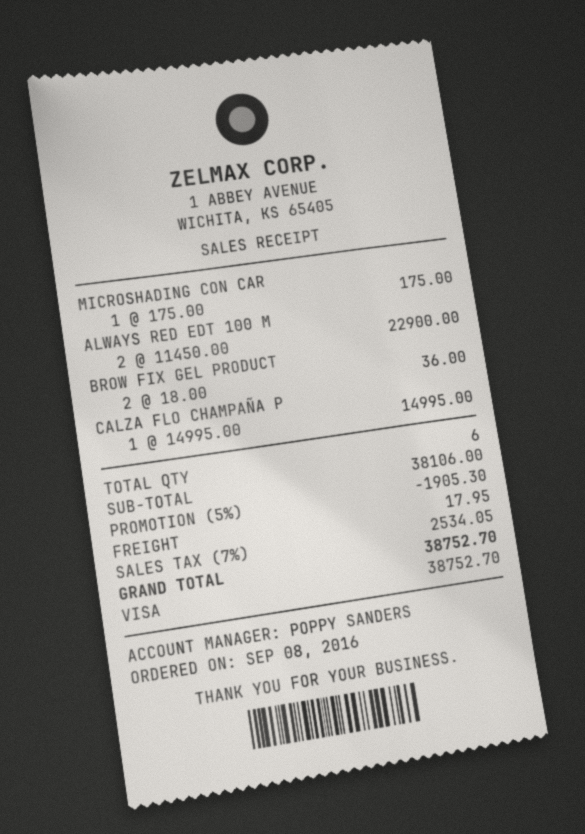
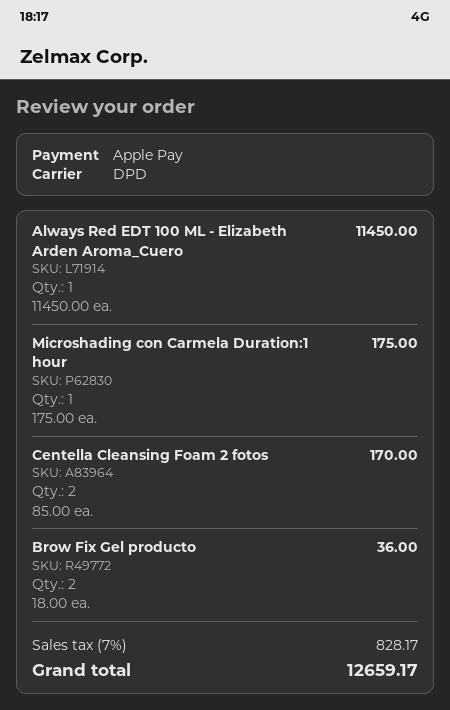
payment method: Visa -> Apple Pay
ALWAYS RED EDT 100 M: 2 x 11450.00 = 22900.00 -> 1 x 11450.00 = 11450.00
CALZA FLO CHAMPAÑA P: 1 x 14995.00 = 14995.00 -> none
Centella Cleansing Foam 2 fotos: none -> 2 x 85.00 = 170.00
discount: 5% = 1905.30 -> none
shipping: 17.95 -> none
tax: 7% = 2534.05 -> 7% = 828.17
total: 38752.70 -> 12659.17

